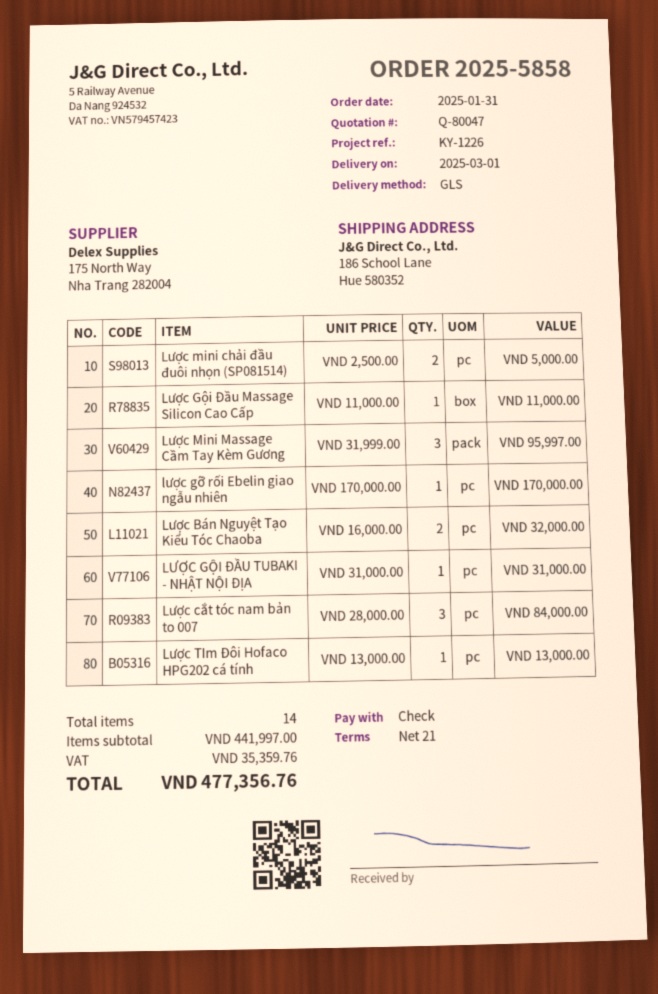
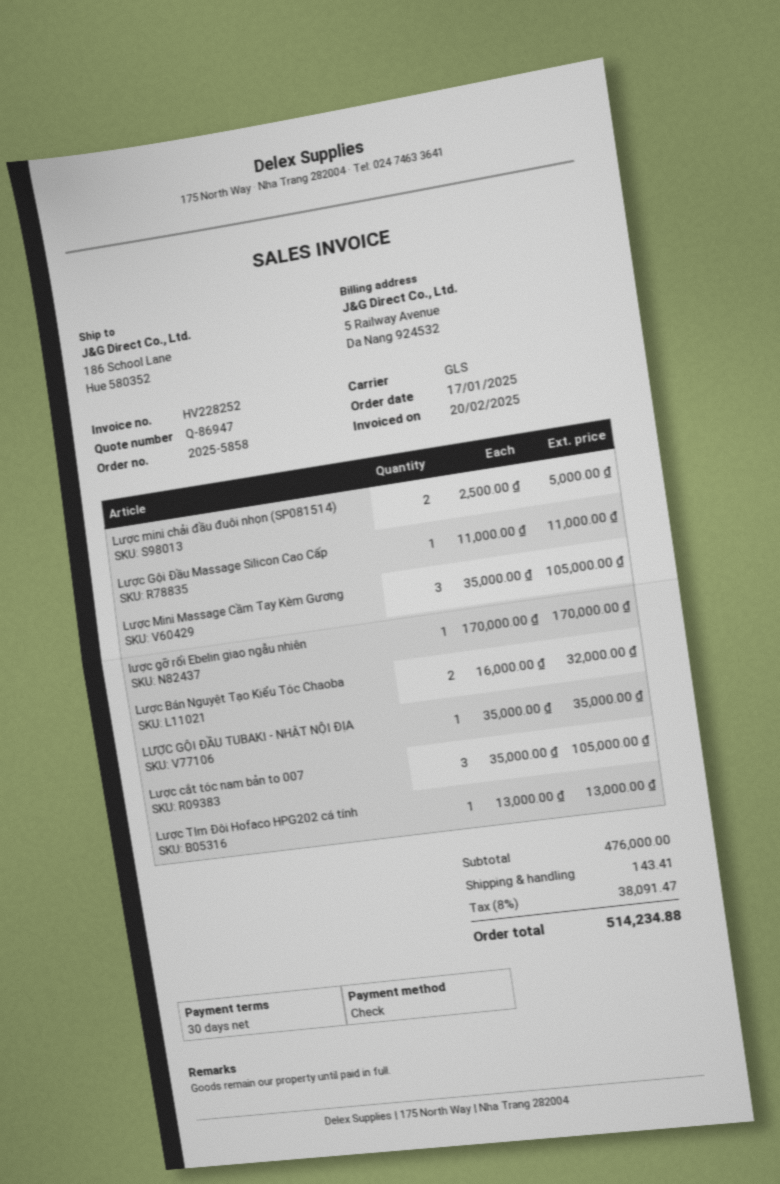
quote number: Q-80047 -> Q-86947
order date: 2025-01-31 -> 2025-01-17
payment terms: 21 days -> 30 days
Lược Mini Massage Cầm Tay Kèm Gương: 3 x 31999.00 = 95997.00 -> 3 x 35000.00 = 105000.00
LƯỢC GỘI ĐẦU TUBAKI - NHẬT NỘI ĐỊA: 1 x 31000.00 = 31000.00 -> 1 x 35000.00 = 35000.00
Lược cắt tóc nam bản to 007: 3 x 28000.00 = 84000.00 -> 3 x 35000.00 = 105000.00
subtotal: 441997.00 -> 476000.00
shipping: none -> 143.41
tax: 35359.76 -> 38091.47
total: 477356.76 -> 514234.88

